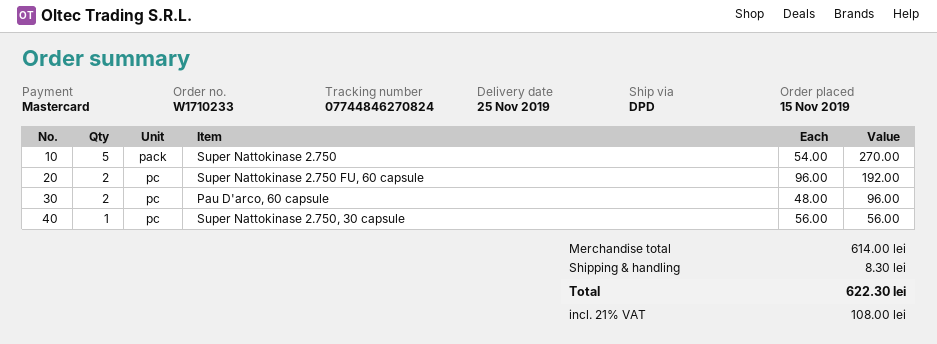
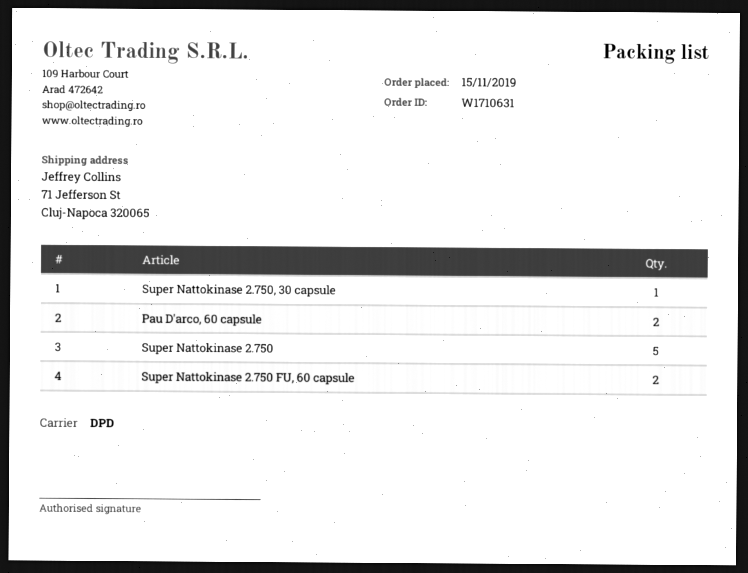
order number: W1710233 -> W1710631

